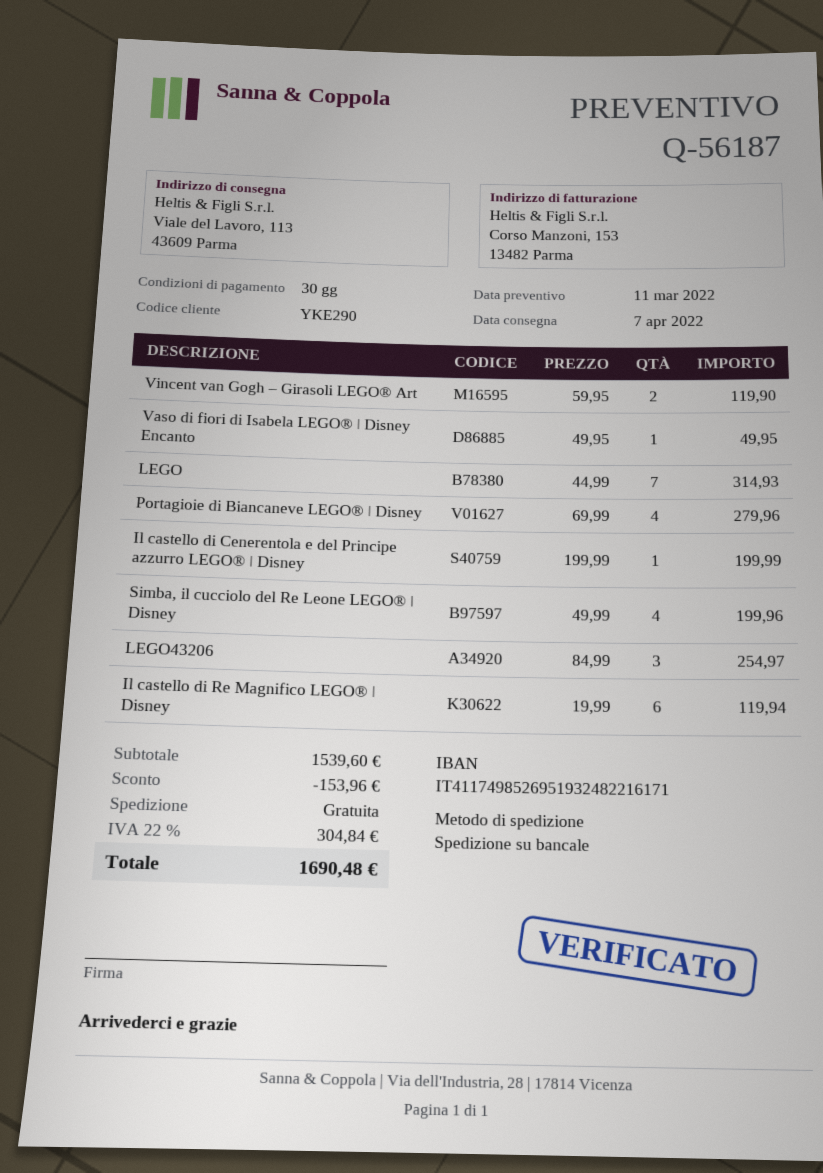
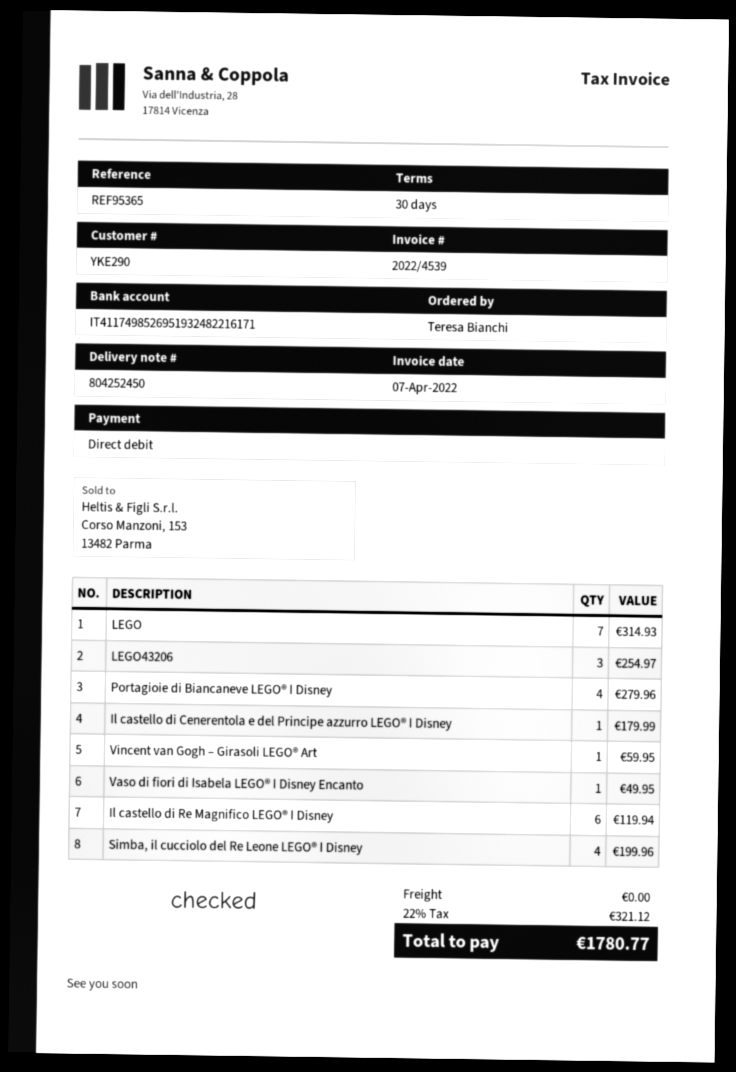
Vincent van Gogh – Girasoli LEGO® Art: 2 for 119.90 -> 1 for 59.95
Il castello di Cenerentola e del Principe azzurro LEGO® ǀ Disney: 1 for 199.99 -> 1 for 179.99
discount: 153.96 -> none
tax: 22% = 304.84 -> 22% = 321.12
total: 1690.48 -> 1780.77

